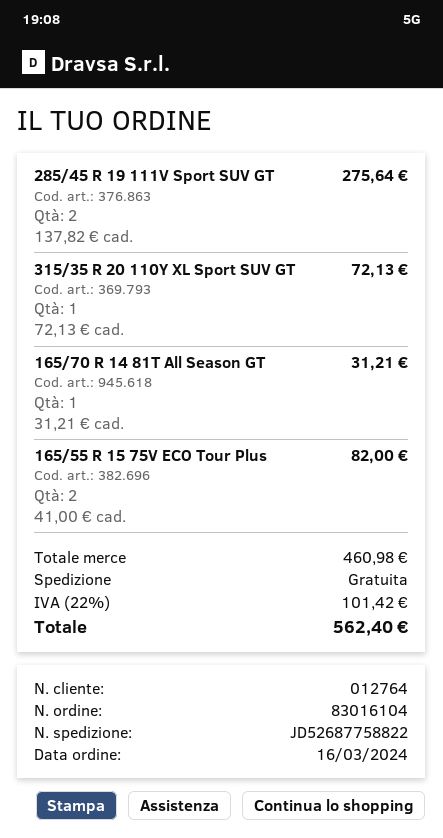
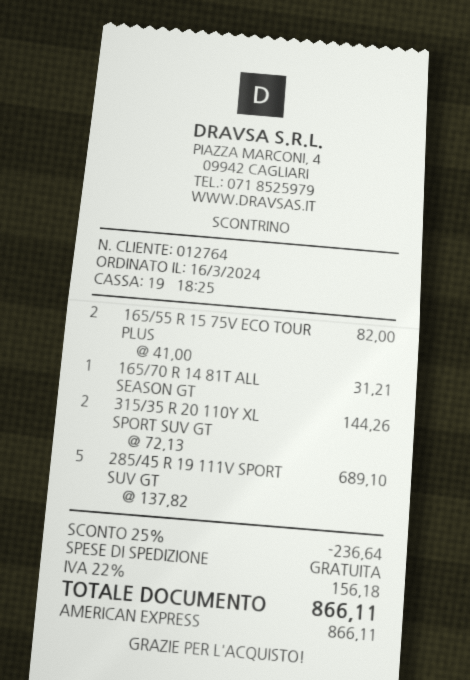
285/45 R 19 111V Sport SUV GT: 2 x 137.82 = 275.64 -> 5 x 137.82 = 689.10
315/35 R 20 110Y XL Sport SUV GT: 1 x 72.13 = 72.13 -> 2 x 72.13 = 144.26
discount: none -> 25% = 236.64
tax: 22% = 101.42 -> 22% = 156.18
total: 562.40 -> 866.11

